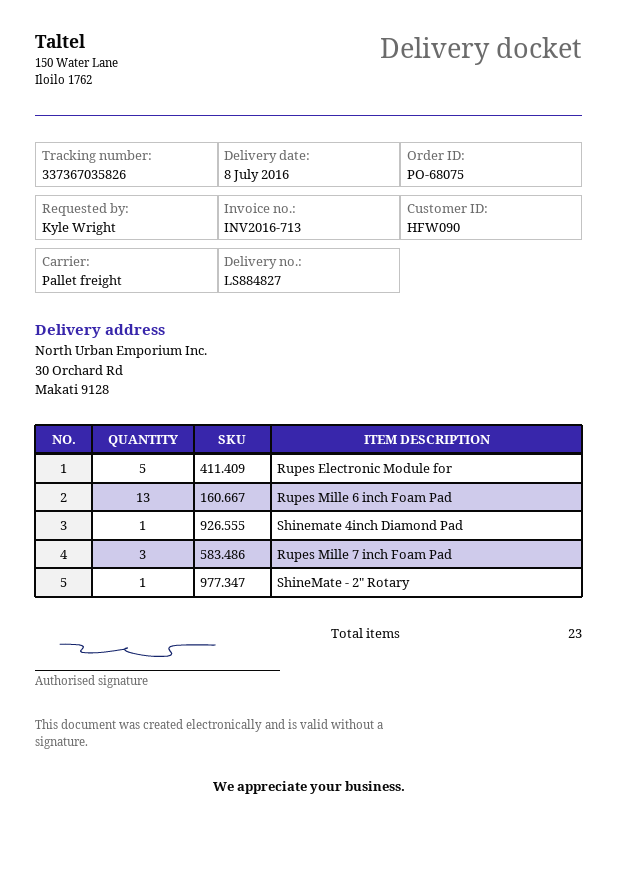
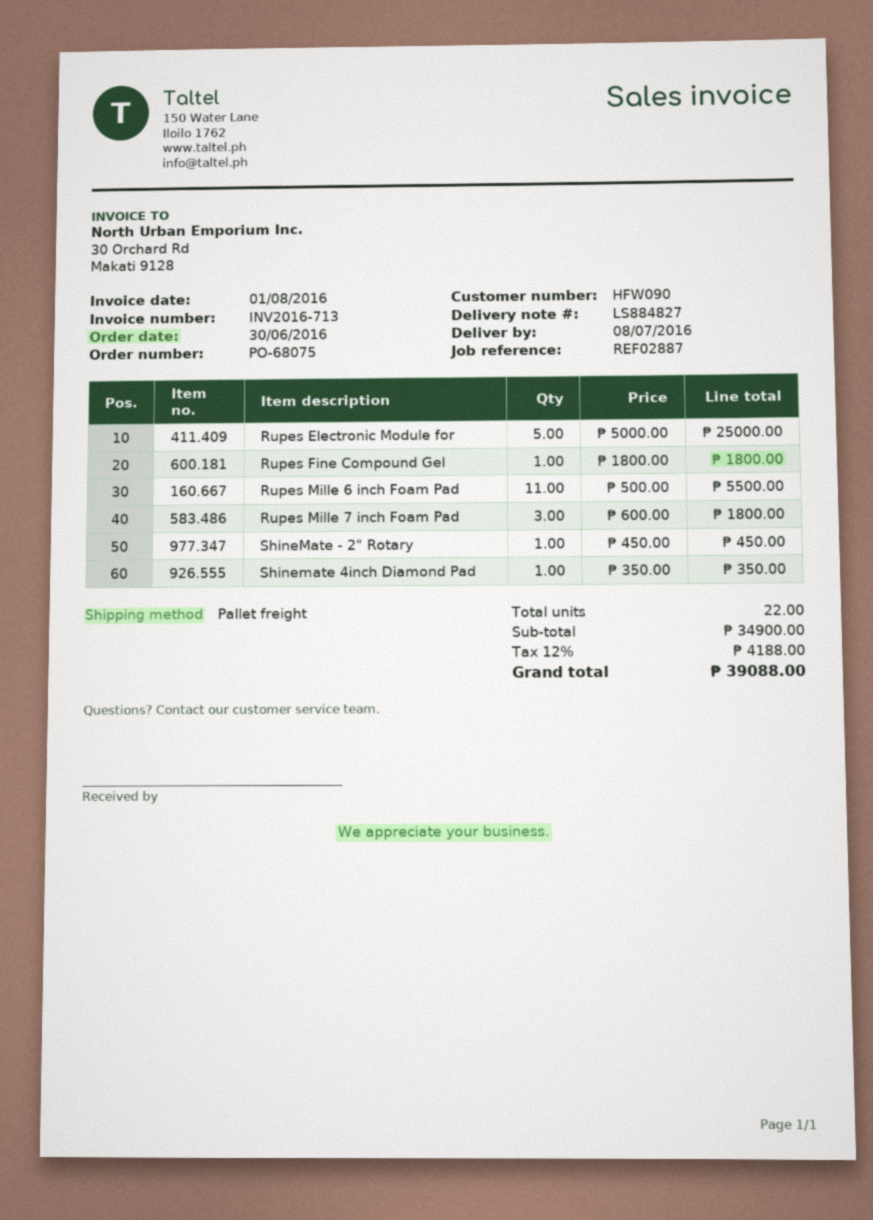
Rupes Mille 6 inch Foam Pad: 13 -> 11
Rupes Fine Compound Gel: none -> 1
total quantity: 23 -> 22

